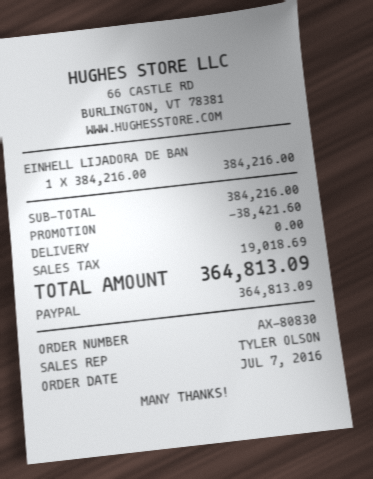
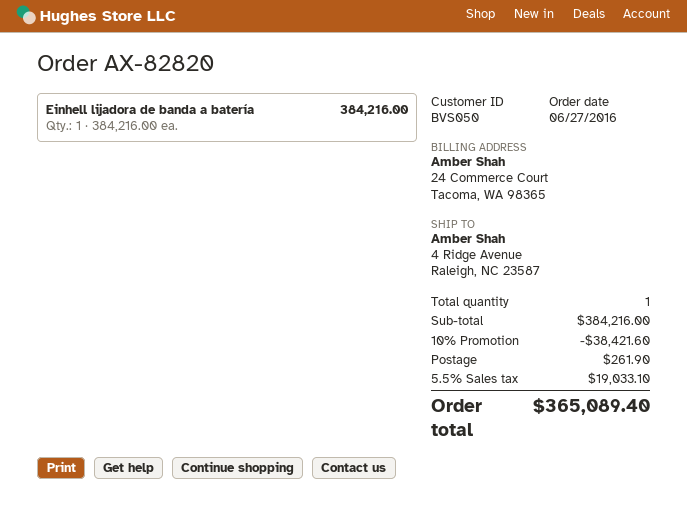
order number: AX-80830 -> AX-82820
order date: 2016-07-07 -> 2016-06-27
shipping: 0.00 -> 261.90
tax: 19018.69 -> 19033.10
total: 364813.09 -> 365089.40

